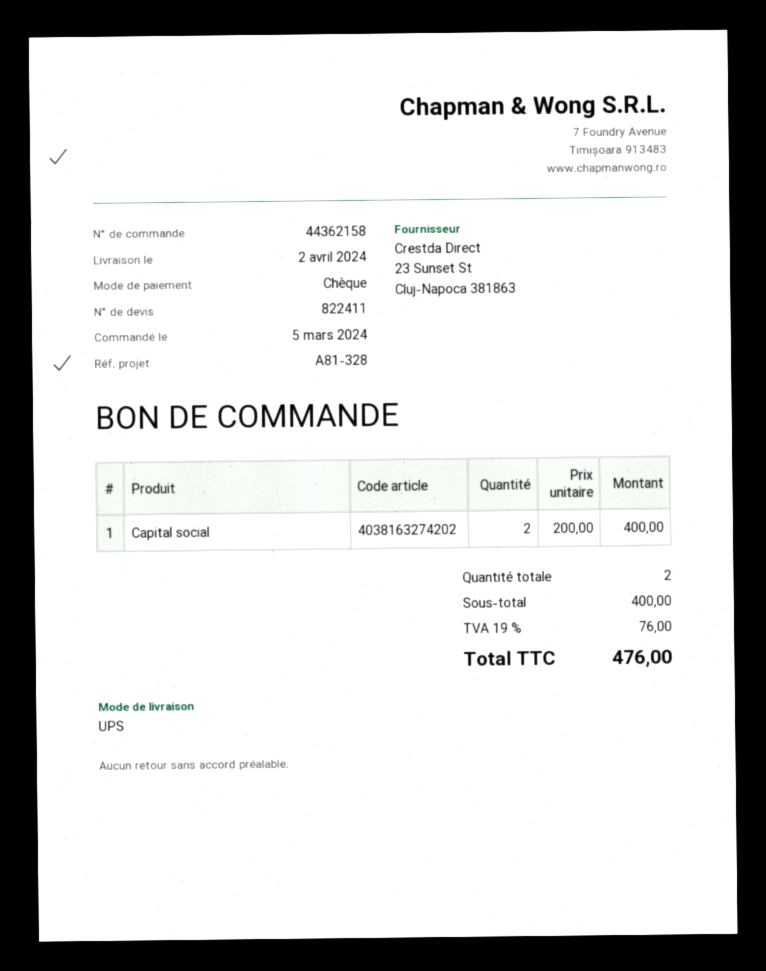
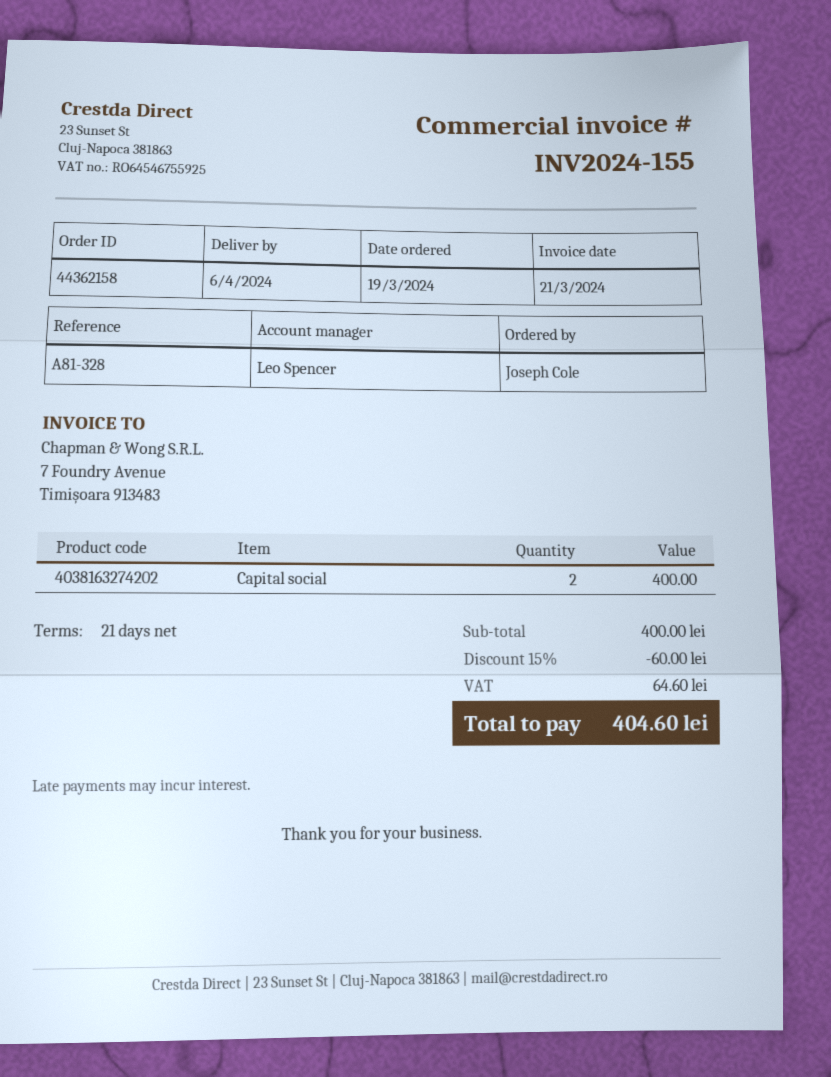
order date: 2024-03-05 -> 2024-03-19
delivery date: 2024-04-02 -> 2024-04-06
discount: none -> 15% = 60.00
tax: 76.00 -> 64.60
total: 476.00 -> 404.60

